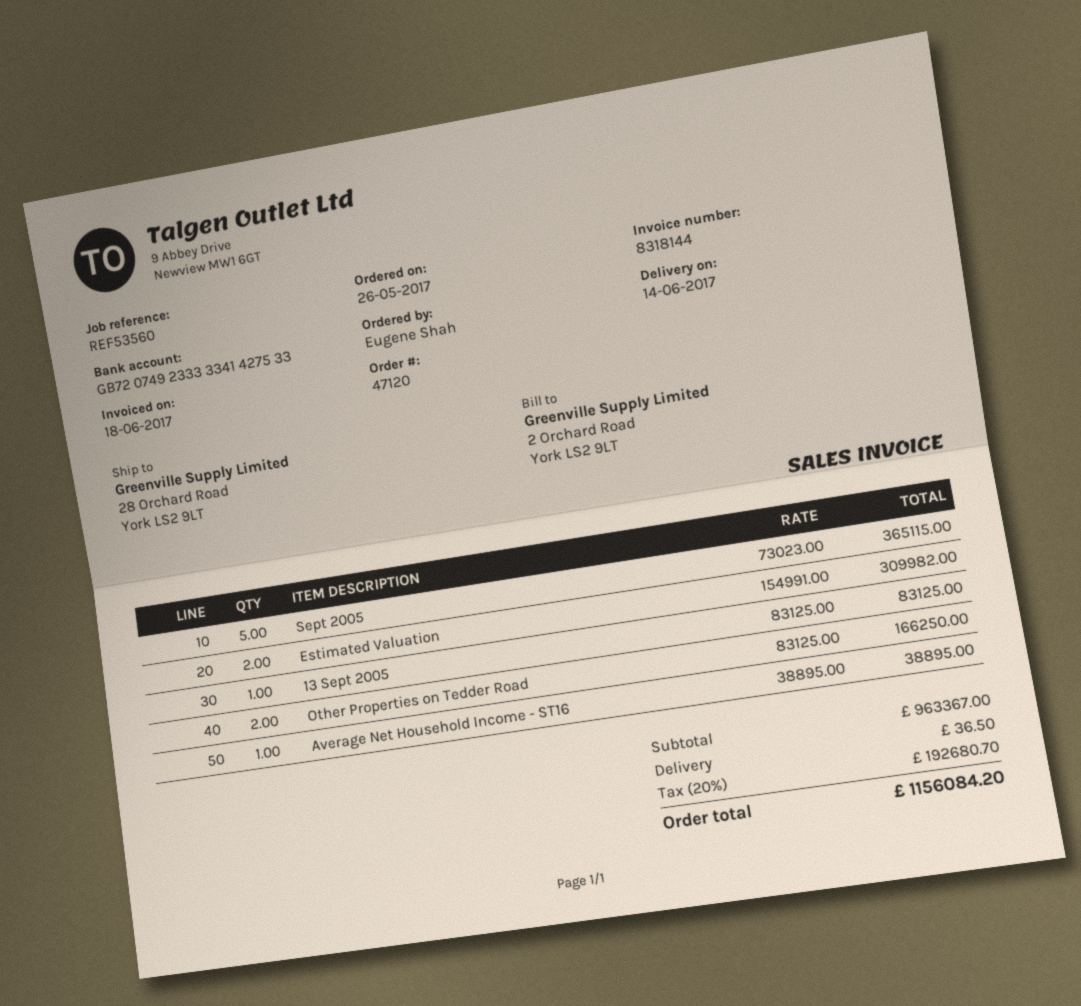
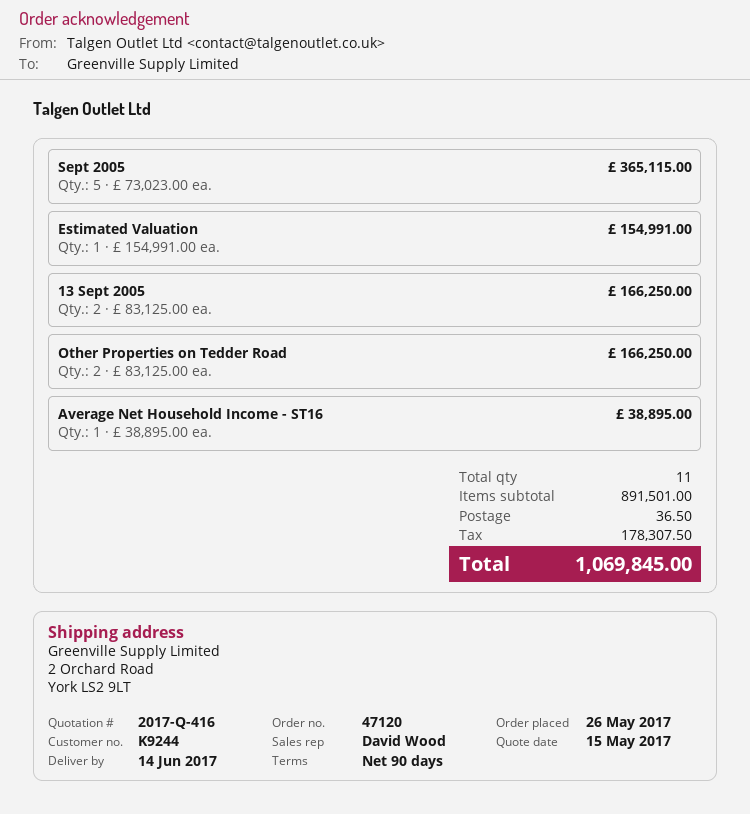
ship to: 28 Orchard Road, York LS2 9LT -> 2 Orchard Road, York LS2 9LT
Estimated Valuation: 2 x 154991.00 = 309982.00 -> 1 x 154991.00 = 154991.00
13 Sept 2005: 1 x 83125.00 = 83125.00 -> 2 x 83125.00 = 166250.00
subtotal: 963367.00 -> 891501.00
tax: 192680.70 -> 178307.50
total: 1156084.20 -> 1069845.00

